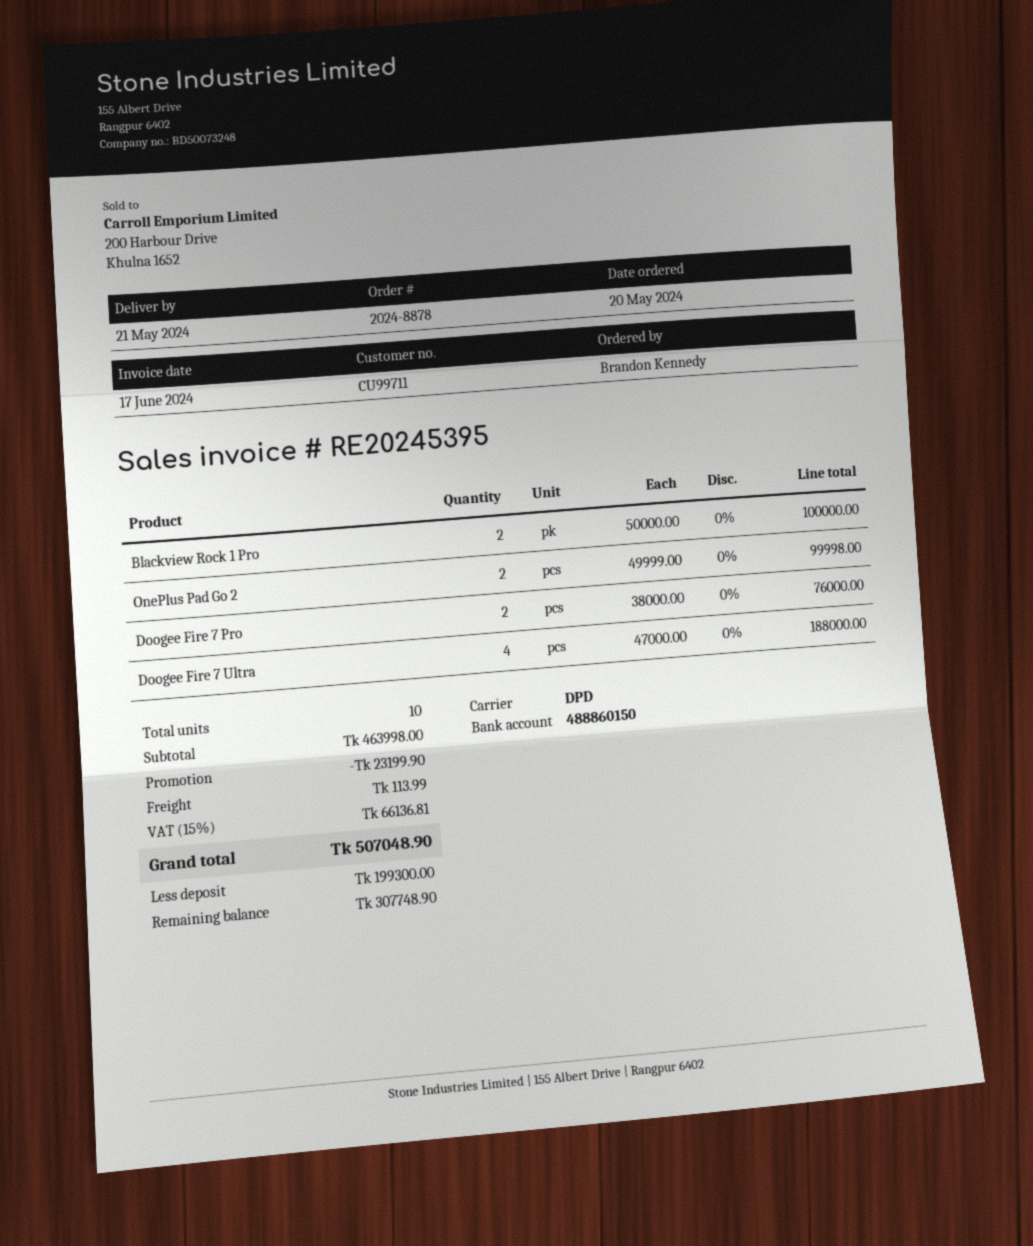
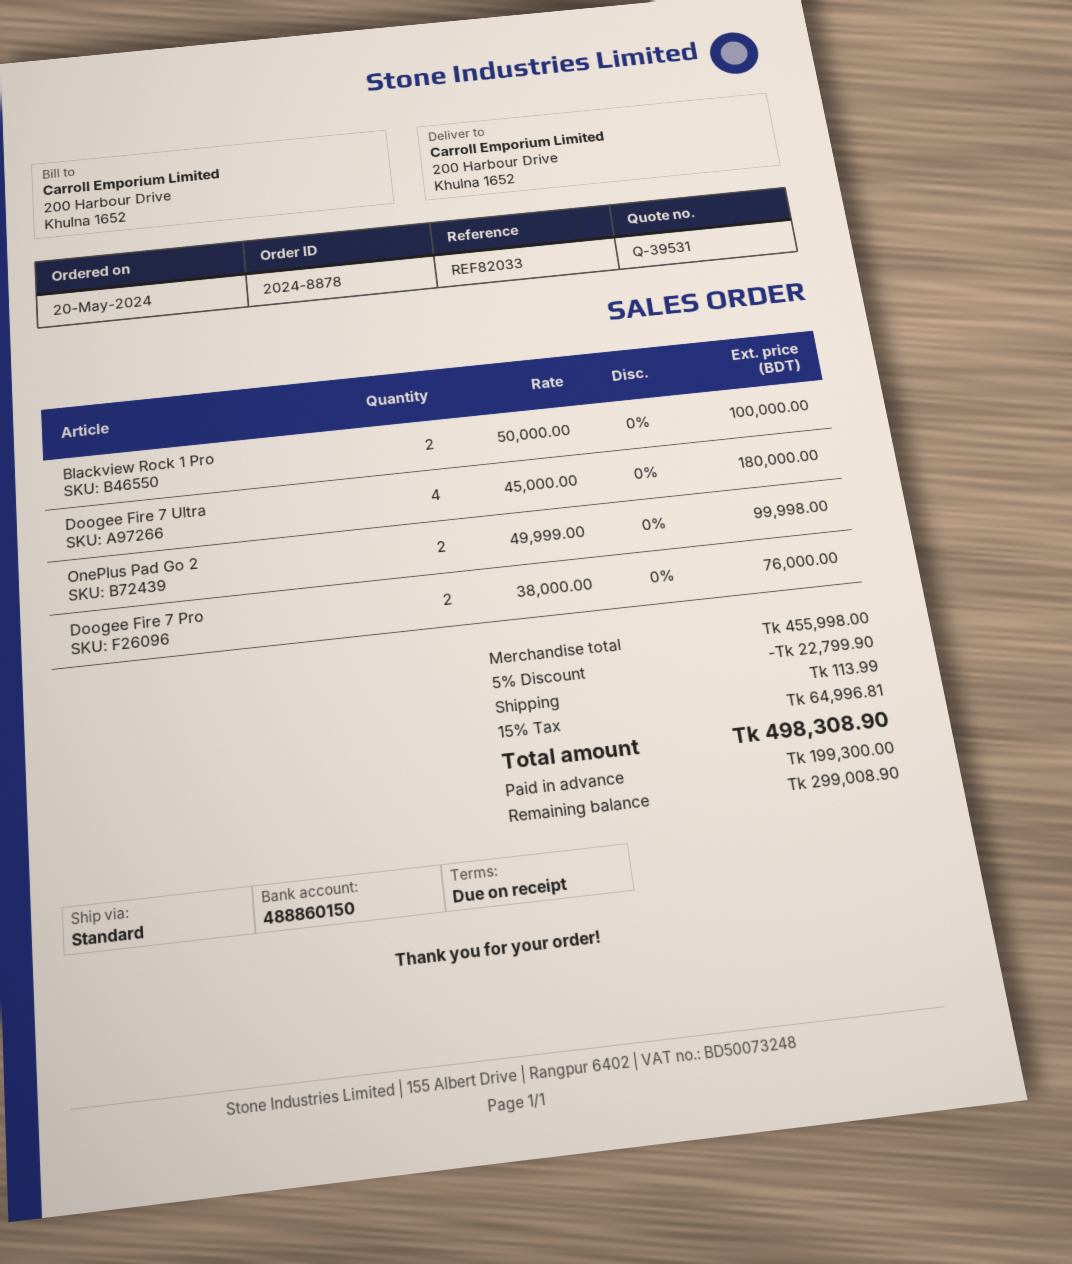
shipping method: DPD -> standard
Doogee Fire 7 Ultra: 4 x 47000.00 = 188000.00 -> 4 x 45000.00 = 180000.00
subtotal: 463998.00 -> 455998.00
discount: 23199.90 -> 22799.90
tax: 15% = 66136.81 -> 15% = 64996.81
total: 507048.90 -> 498308.90
balance: 307748.90 -> 299008.90

